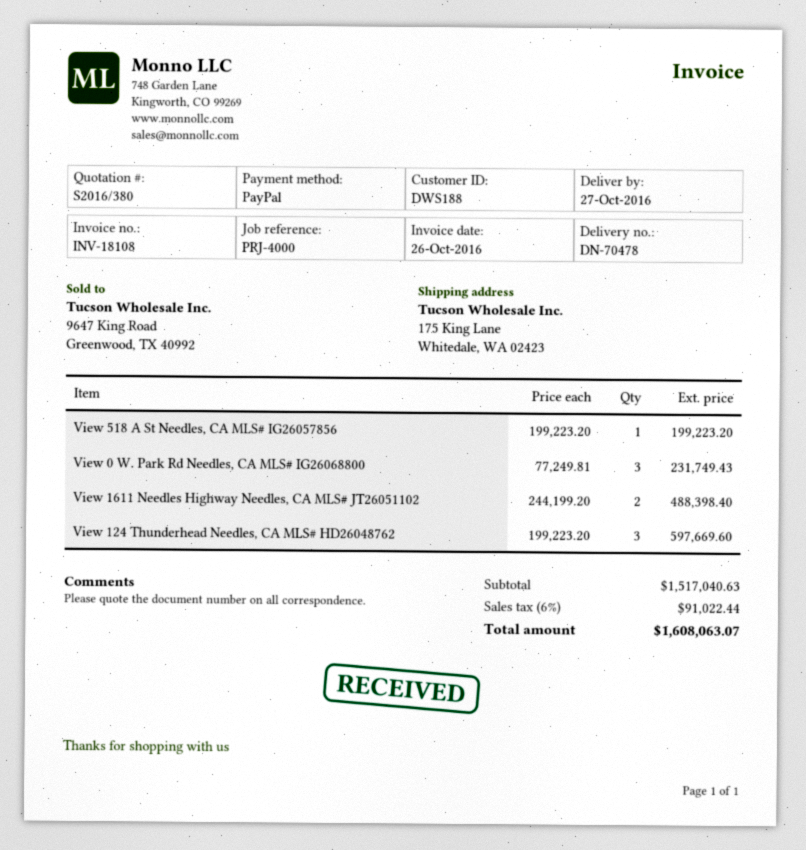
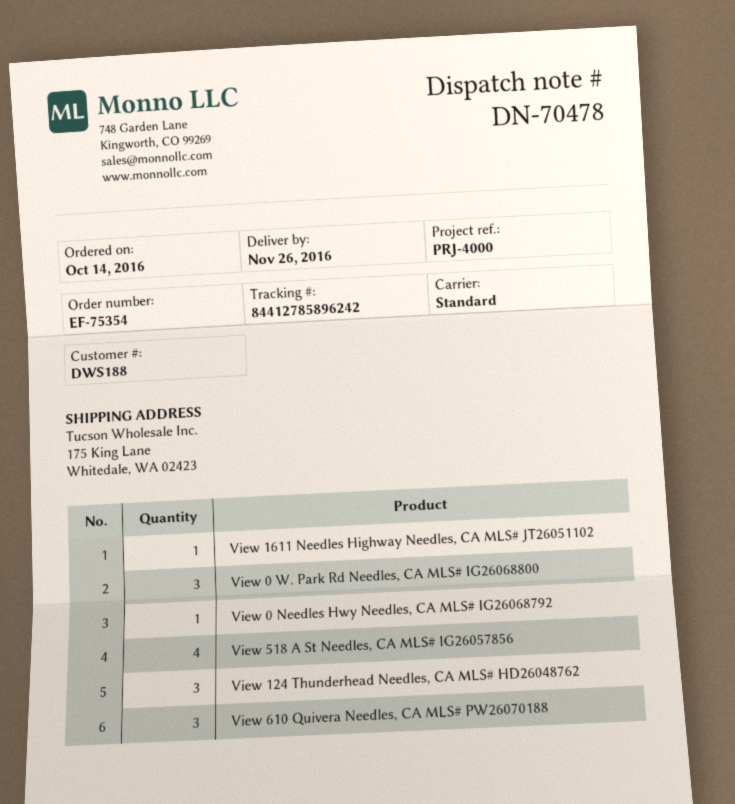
delivery date: 2016-10-27 -> 2016-11-26
View 518 A St Needles, CA MLS# IG26057856: 1 -> 4
View 1611 Needles Highway Needles, CA MLS# JT26051102: 2 -> 1
View 0 Needles Hwy Needles, CA MLS# IG26068792: none -> 1
View 610 Quivera Needles, CA MLS# PW26070188: none -> 3

